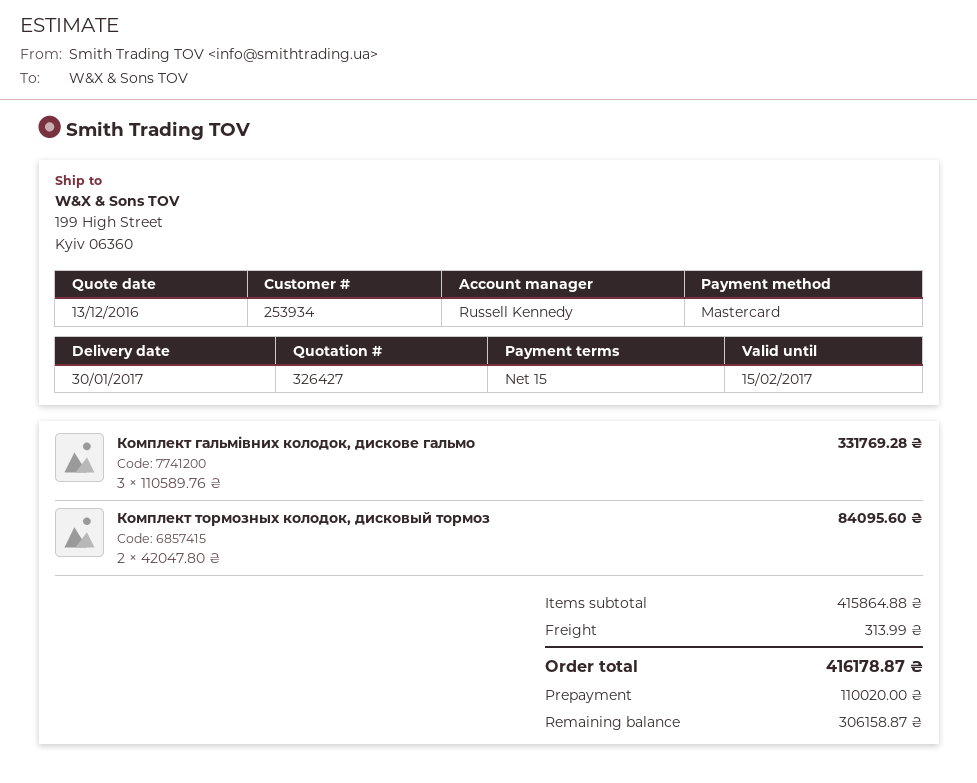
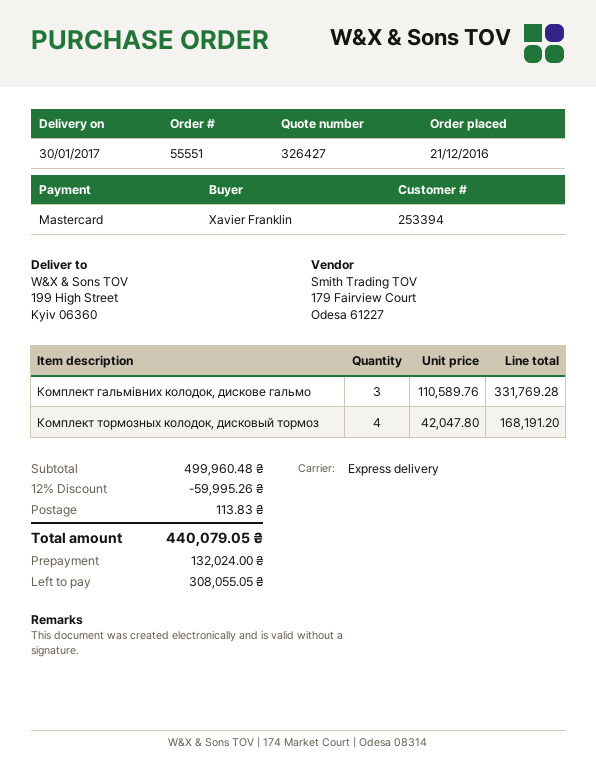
customer number: 253934 -> 253394
Комплект тормозных колодок, дисковый тормоз: 2 x 42047.80 = 84095.60 -> 4 x 42047.80 = 168191.20
subtotal: 415864.88 -> 499960.48
discount: none -> 12% = 59995.26
shipping: 313.99 -> 113.83
total: 416178.87 -> 440079.05
deposit: 110020.00 -> 132024.00
balance: 306158.87 -> 308055.05

